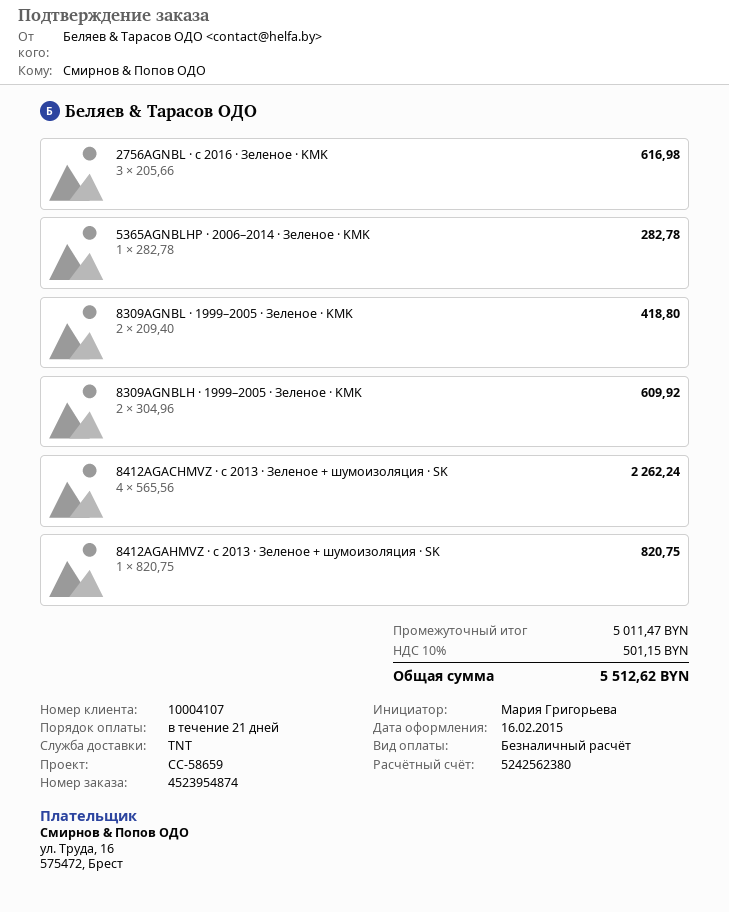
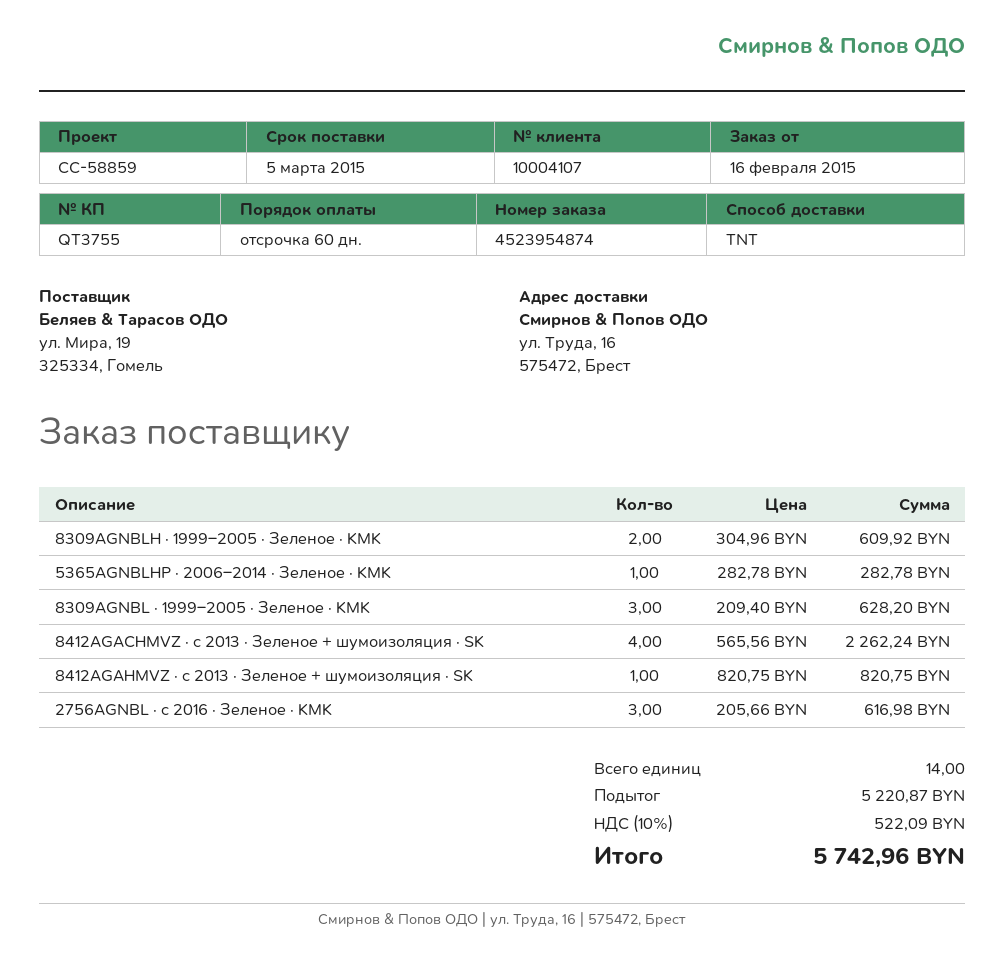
payment terms: 21 days -> 60 days
reference: CC-58659 -> CC-58859
8309AGNBL · 1999–2005 · Зеленое · KMK: 2 x 209.40 = 418.80 -> 3 x 209.40 = 628.20
subtotal: 5011.47 -> 5220.87
tax: 10% = 501.15 -> 10% = 522.09
total: 5512.62 -> 5742.96

